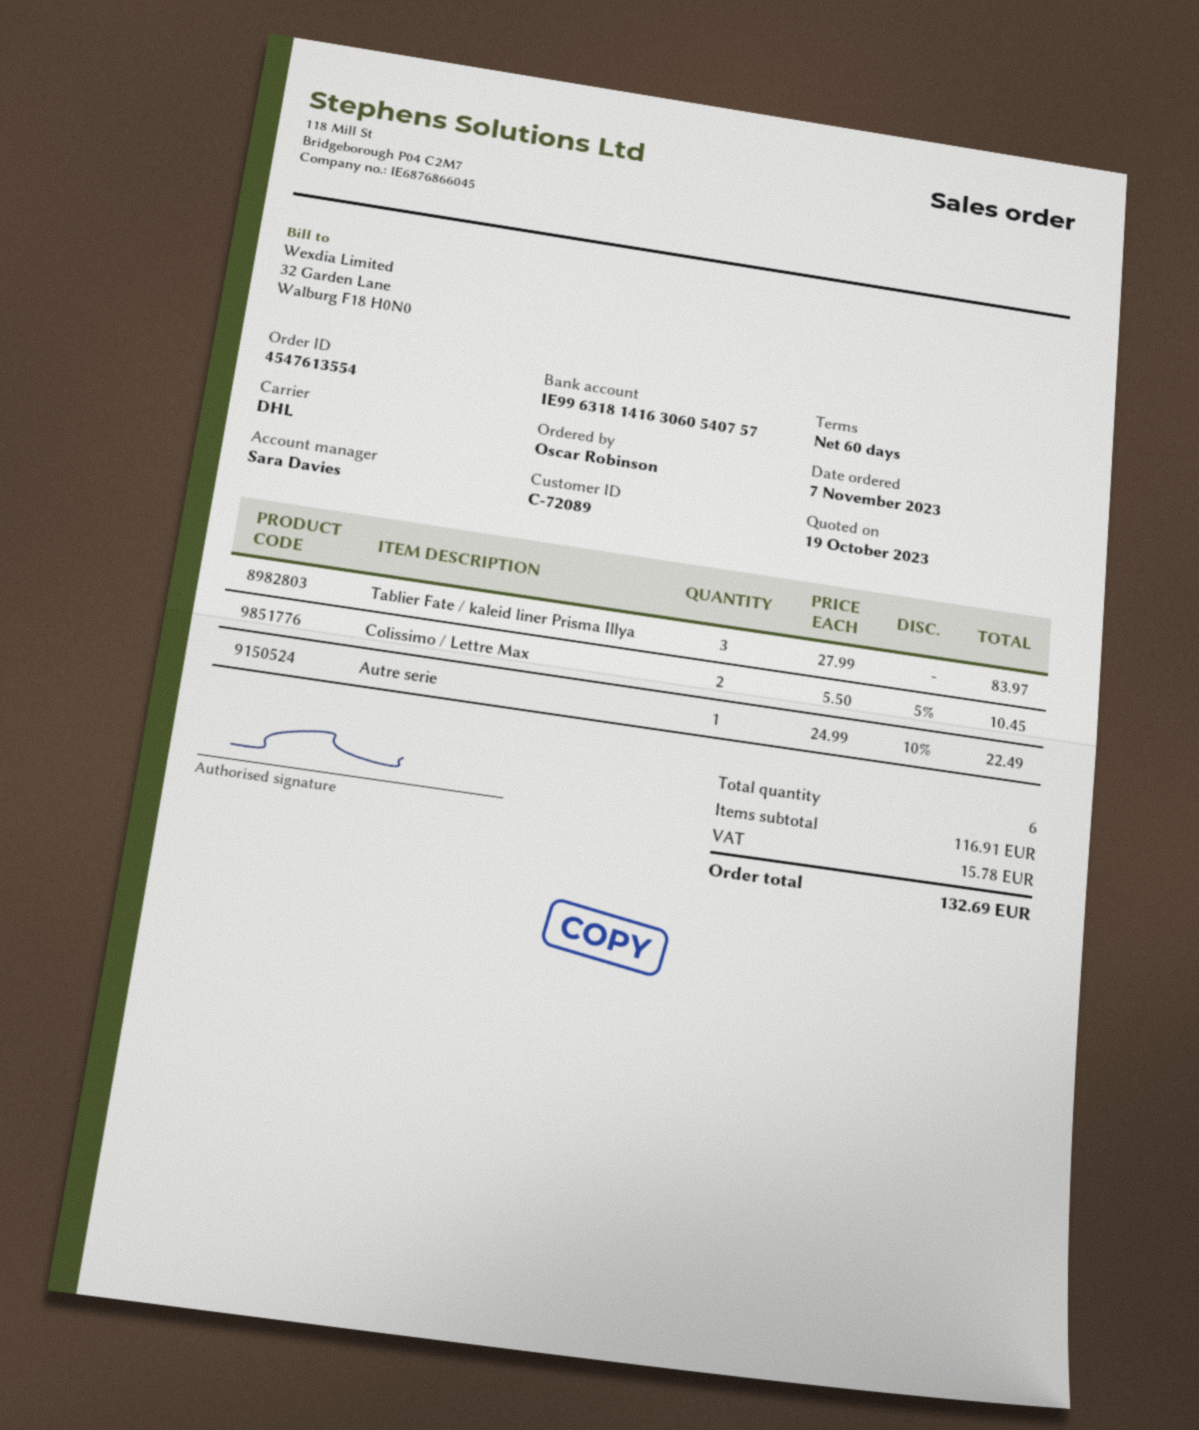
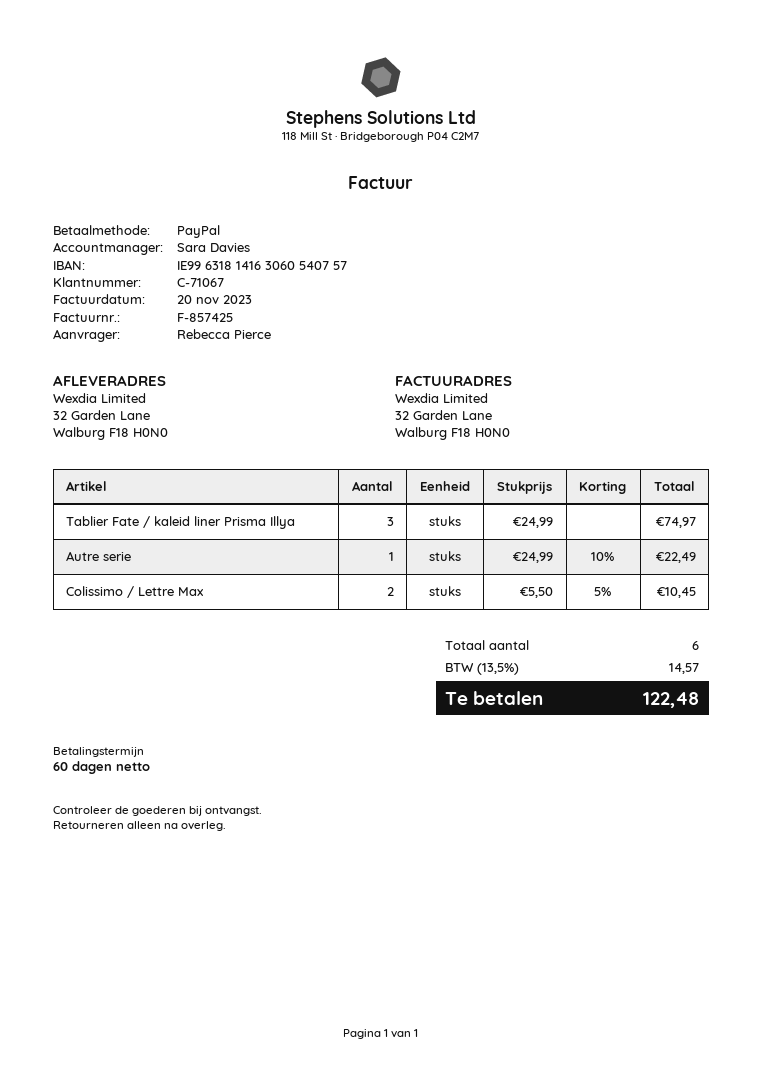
customer number: C-72089 -> C-71067
ordered by: Oscar Robinson -> Rebecca Pierce
Tablier Fate / kaleid liner Prisma Illya: 3 x 27.99 = 83.97 -> 3 x 24.99 = 74.97
tax: 15.78 -> 14.57
total: 132.69 -> 122.48

